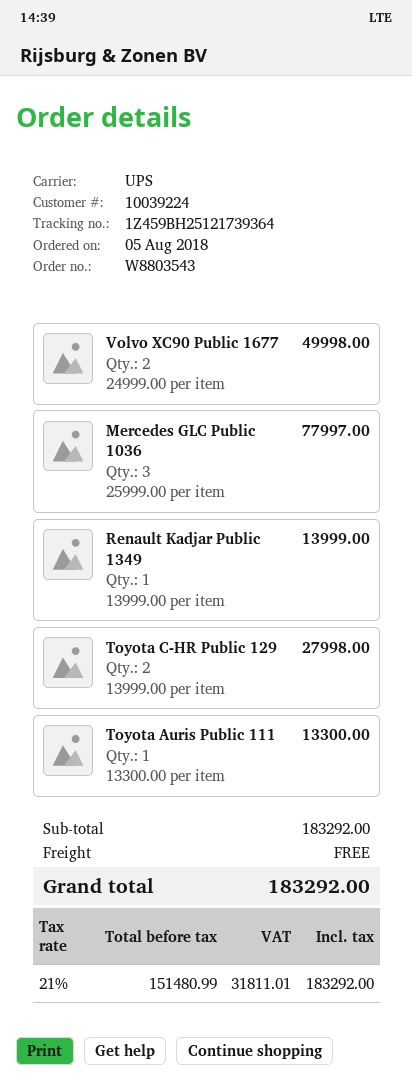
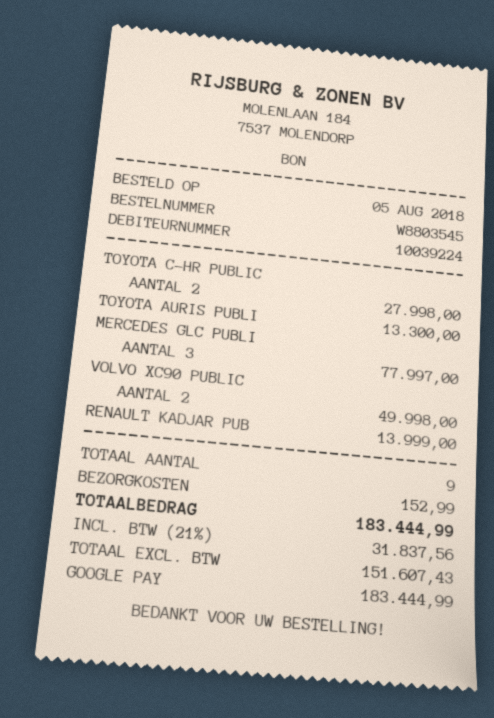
order number: W8803543 -> W8803545
shipping: 0.00 -> 152.99
net: 151480.99 -> 151607.43
tax: 21% = 31811.01 -> 21% = 31837.56
total: 183292.00 -> 183444.99

